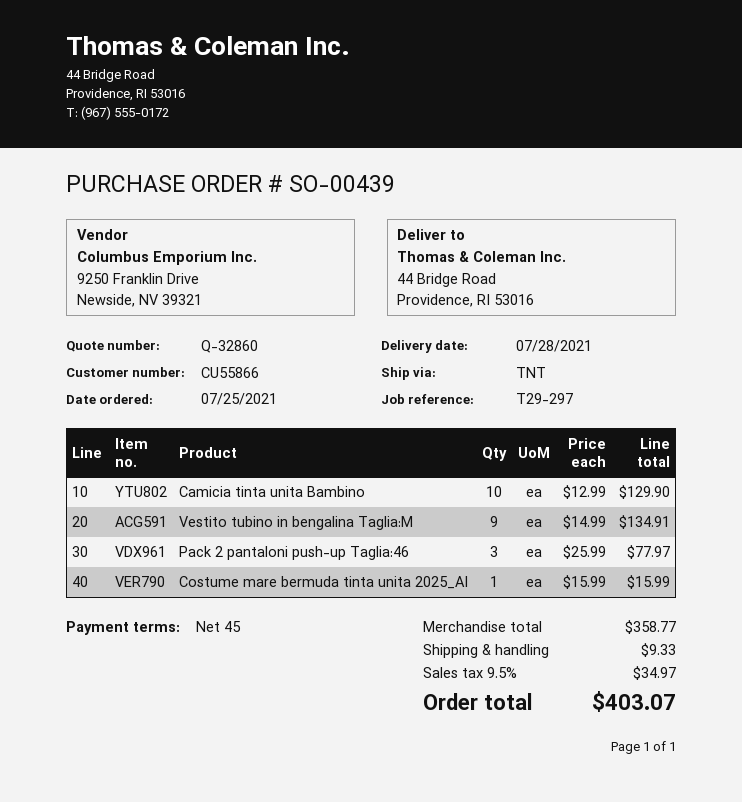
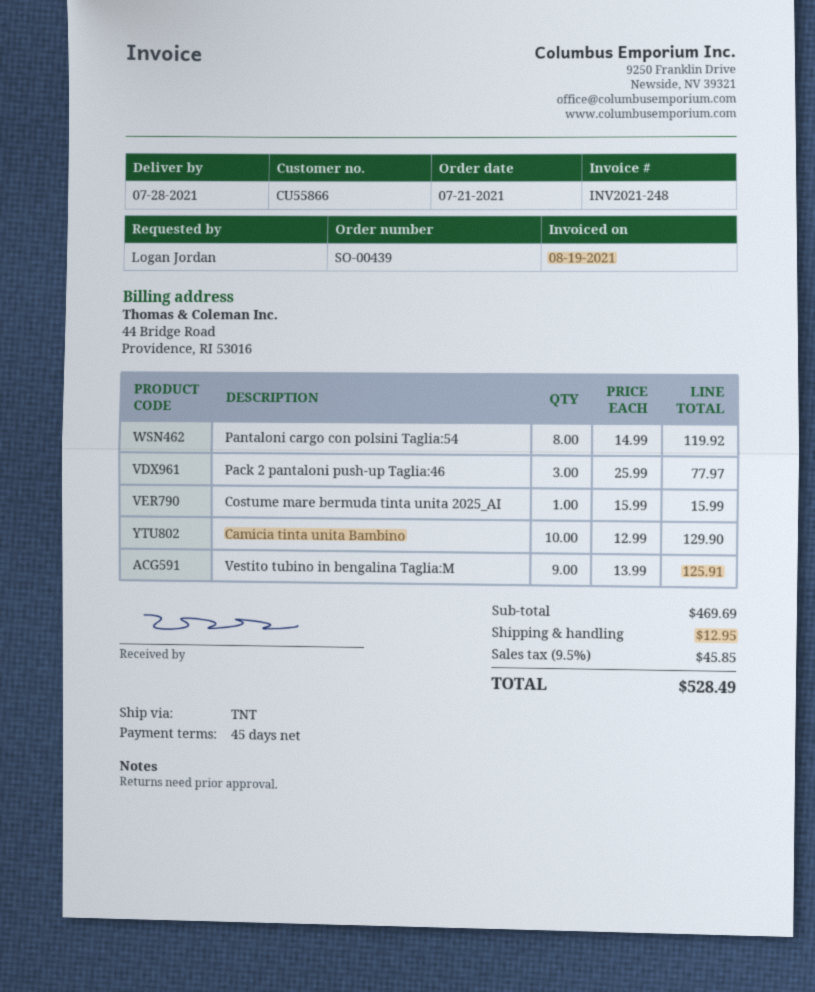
order date: 2021-07-25 -> 2021-07-21
Vestito tubino in bengalina Taglia:M: 9 x 14.99 = 134.91 -> 9 x 13.99 = 125.91
Pantaloni cargo con polsini Taglia:54: none -> 8 x 14.99 = 119.92
subtotal: 358.77 -> 469.69
shipping: 9.33 -> 12.95
tax: 9.5% = 34.97 -> 9.5% = 45.85
total: 403.07 -> 528.49

